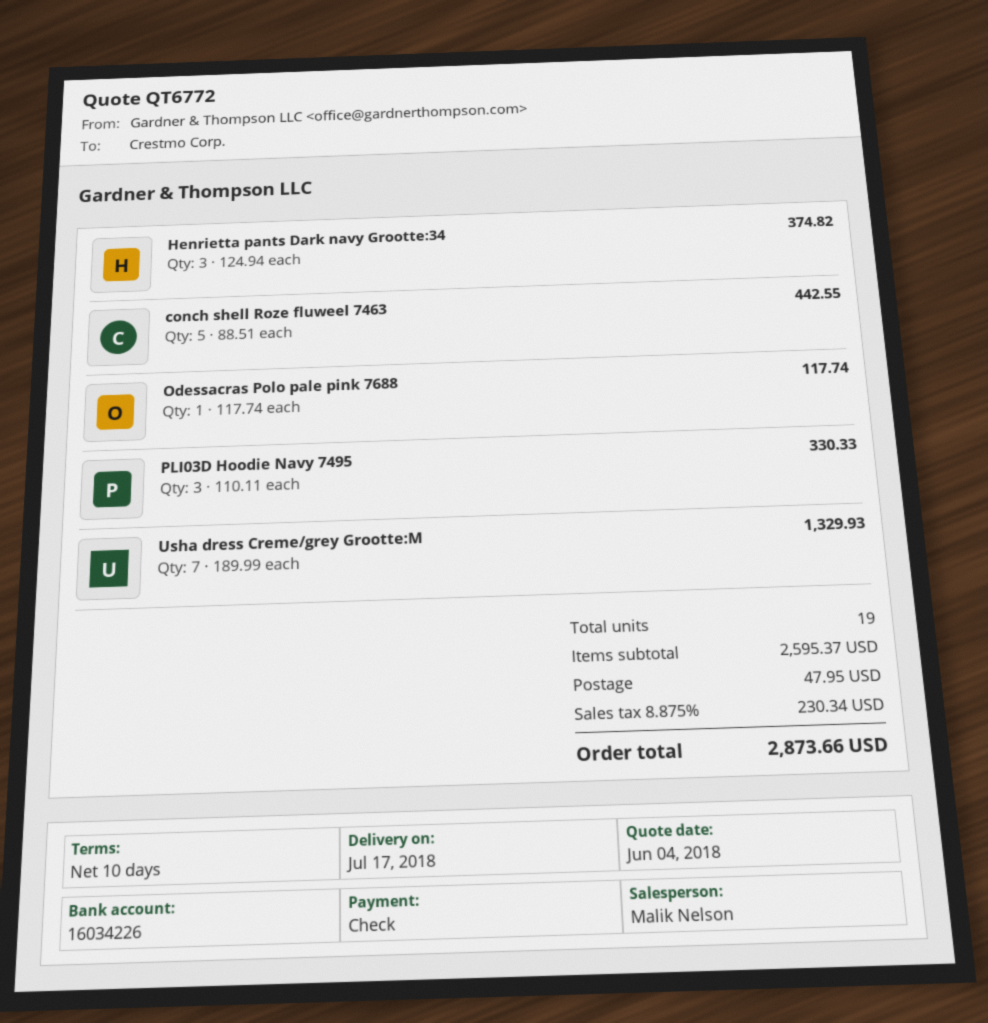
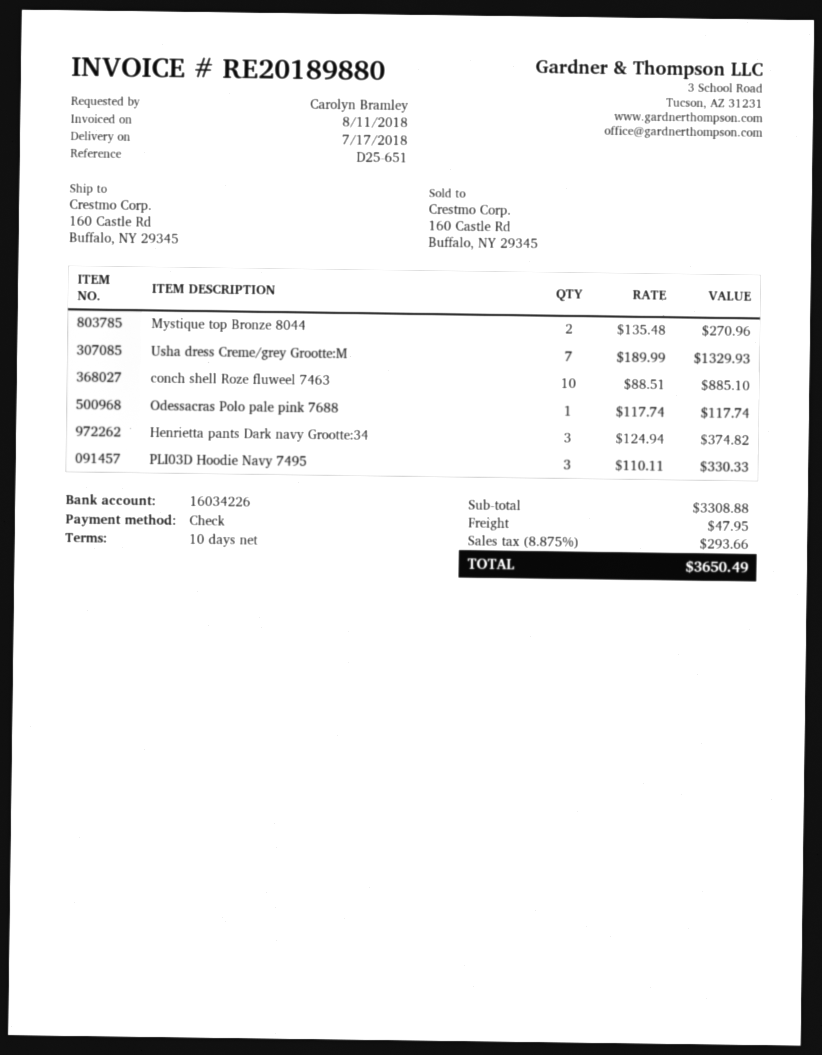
conch shell Roze fluweel 7463: 5 x 88.51 = 442.55 -> 10 x 88.51 = 885.10
Mystique top Bronze 8044: none -> 2 x 135.48 = 270.96
subtotal: 2595.37 -> 3308.88
tax: 8.875% = 230.34 -> 8.875% = 293.66
total: 2873.66 -> 3650.49

